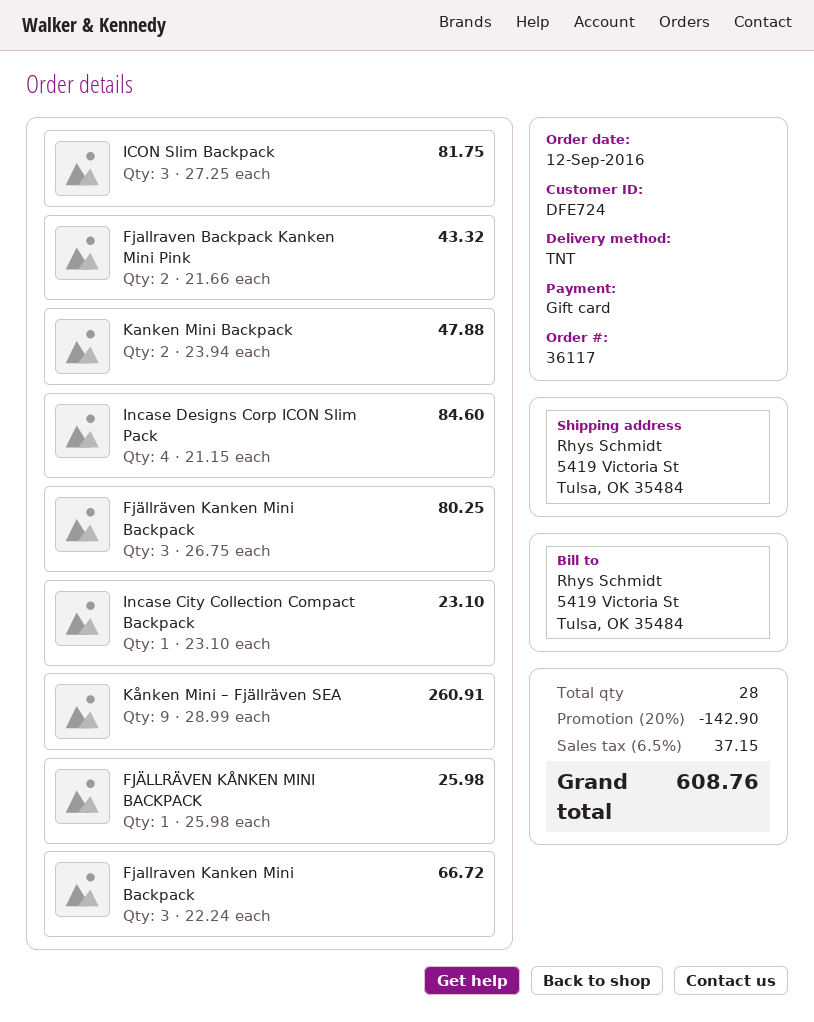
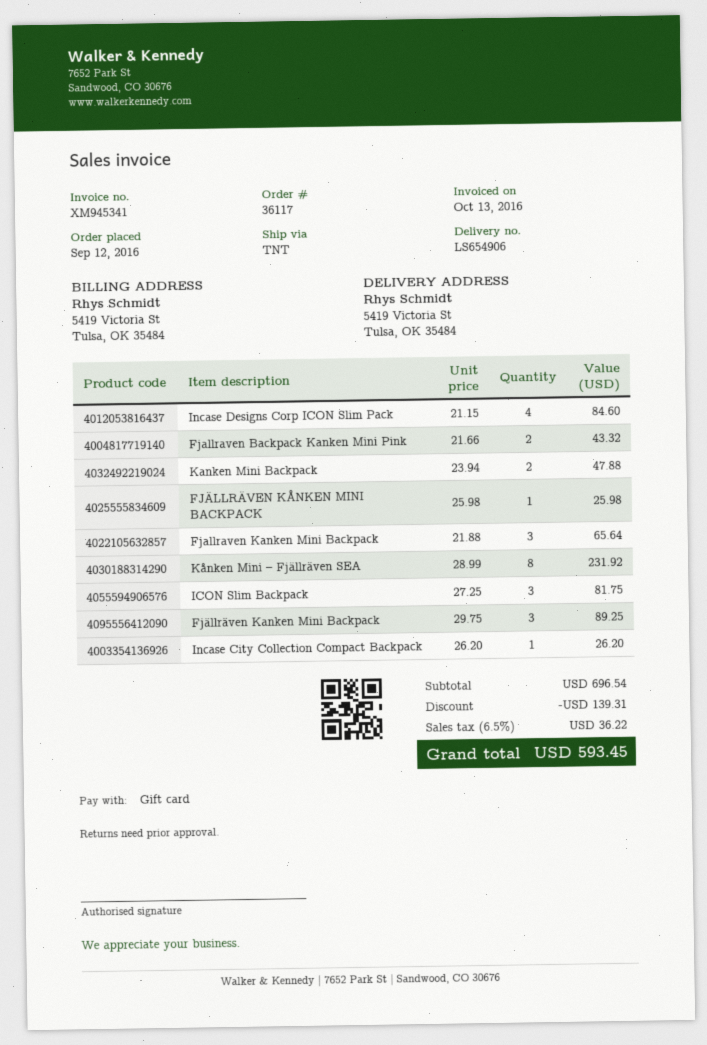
Fjällräven Kanken Mini Backpack: 3 x 26.75 = 80.25 -> 3 x 29.75 = 89.25
Incase City Collection Compact Backpack: 1 x 23.10 = 23.10 -> 1 x 26.20 = 26.20
Kånken Mini – Fjällräven SEA: 9 x 28.99 = 260.91 -> 8 x 28.99 = 231.92
Fjallraven Kanken Mini Backpack: 3 x 22.24 = 66.72 -> 3 x 21.88 = 65.64
discount: 142.90 -> 139.31
tax: 6.5% = 37.15 -> 6.5% = 36.22
total: 608.76 -> 593.45

